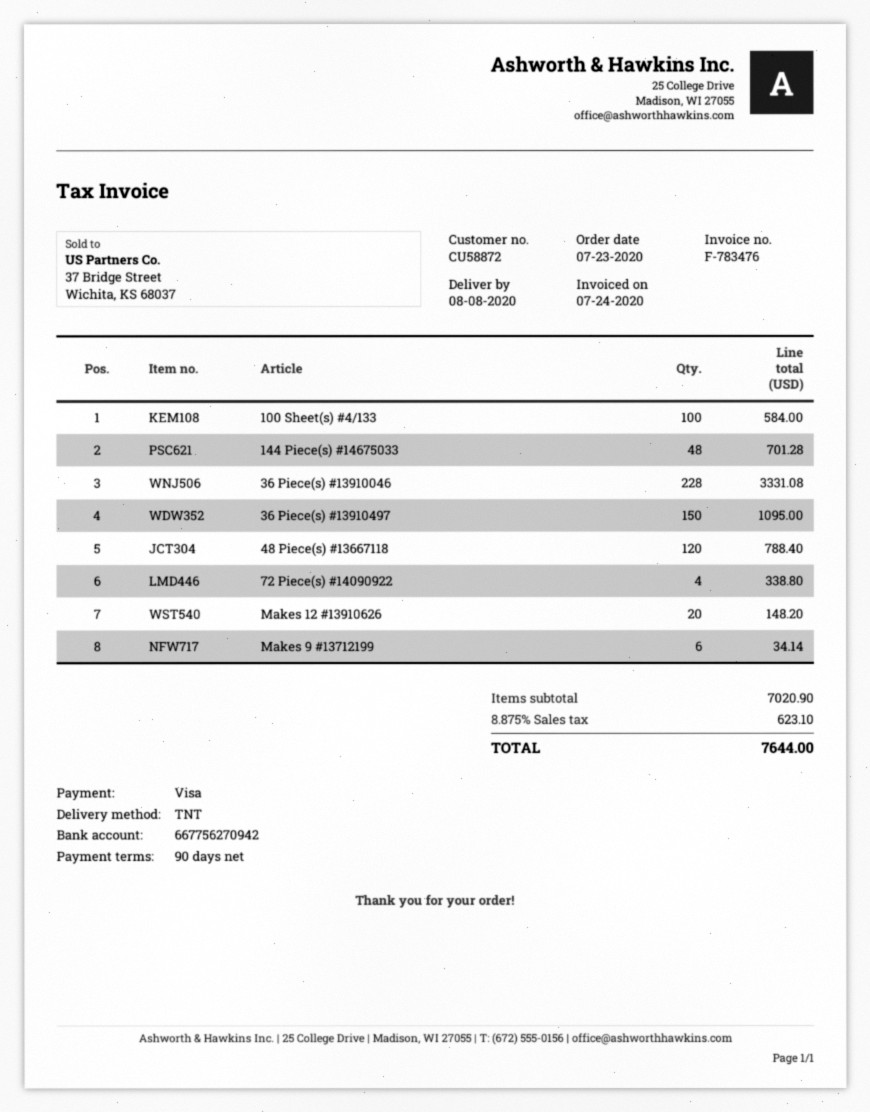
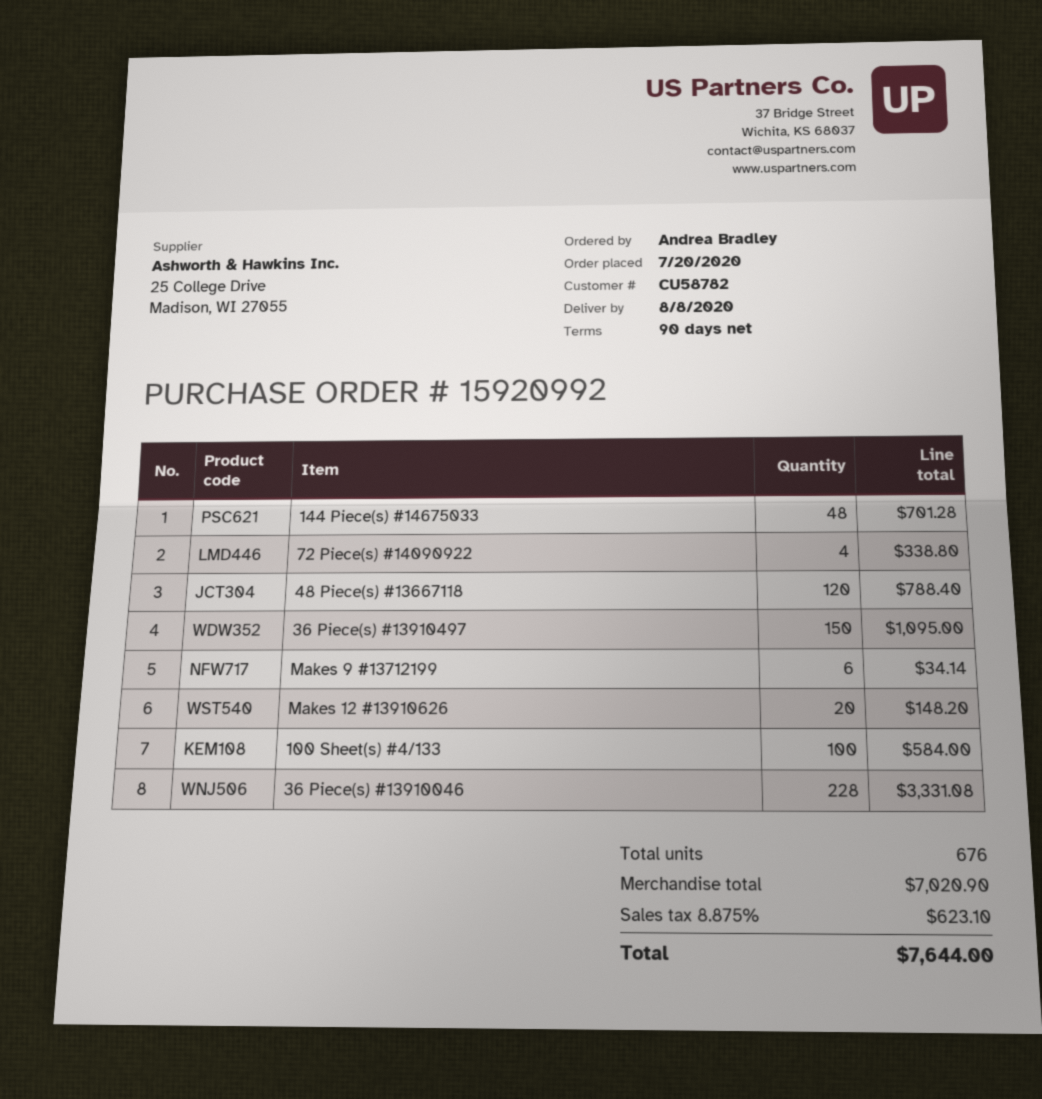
order date: 2020-07-23 -> 2020-07-20
customer number: CU58872 -> CU58782

